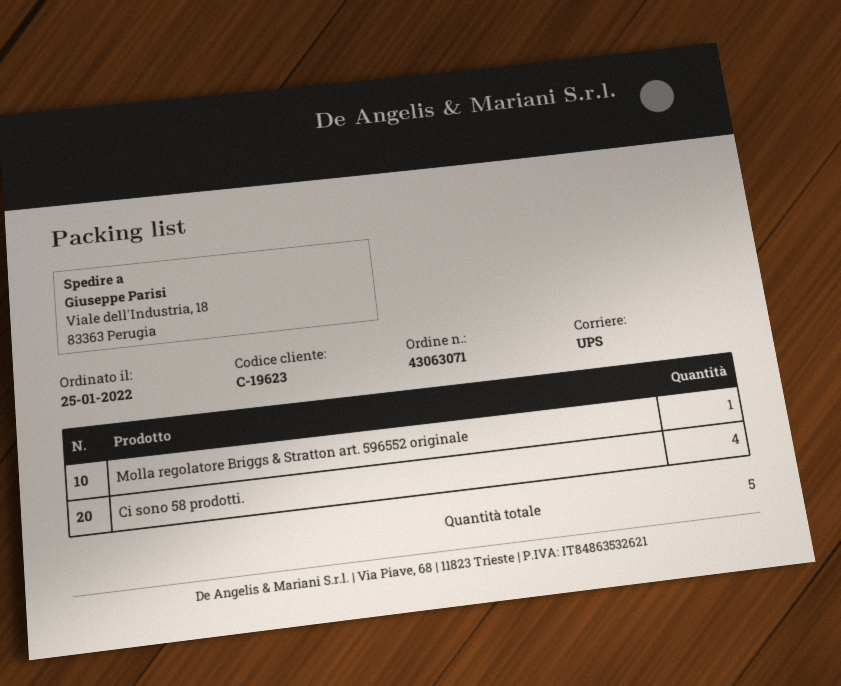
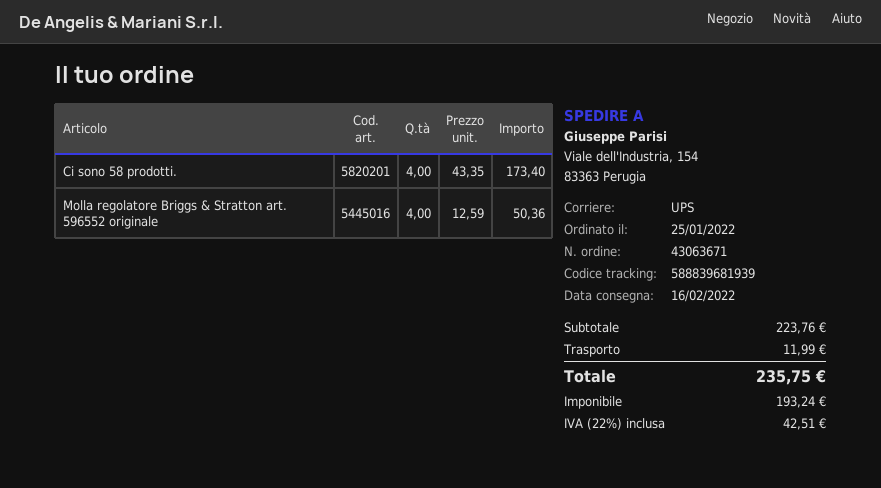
order number: 43063071 -> 43063671
ship to: Viale dell'Industria, 18, 83363 Perugia -> Viale dell'Industria, 154, 83363 Perugia
Molla regolatore Briggs & Stratton art. 596552 originale: 1 -> 4

